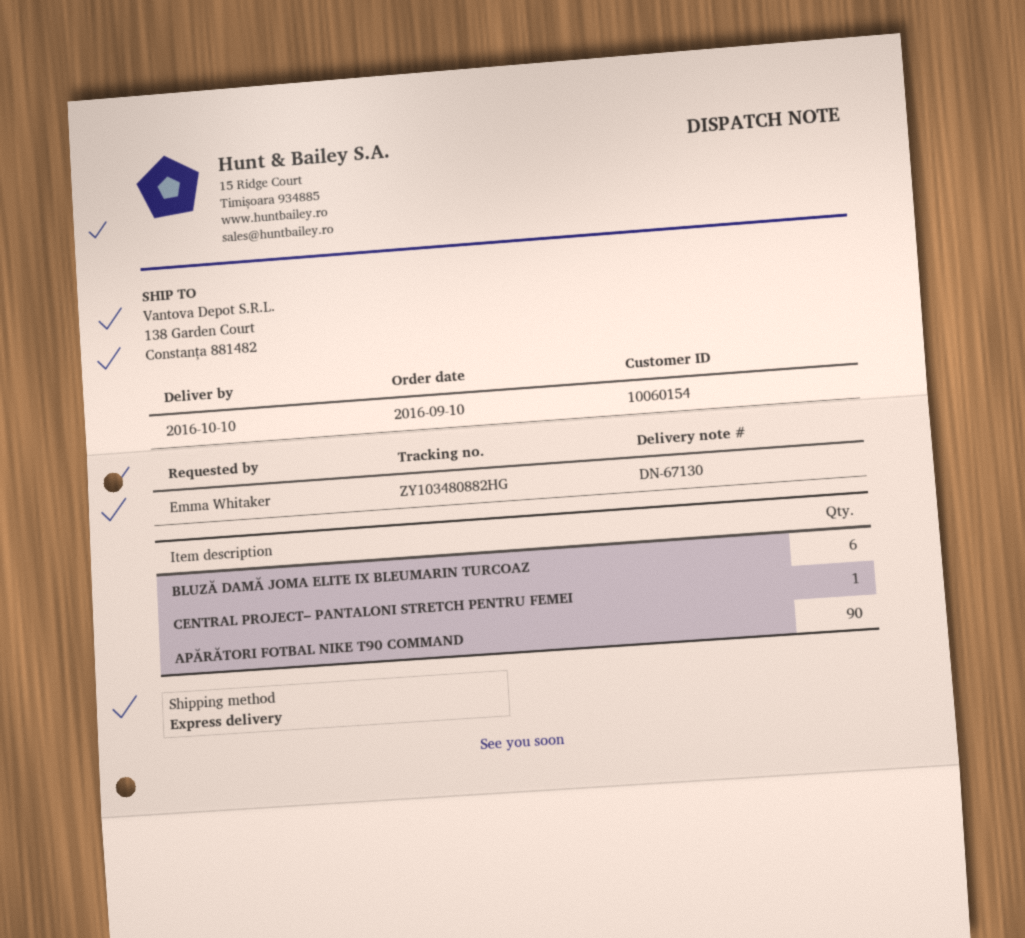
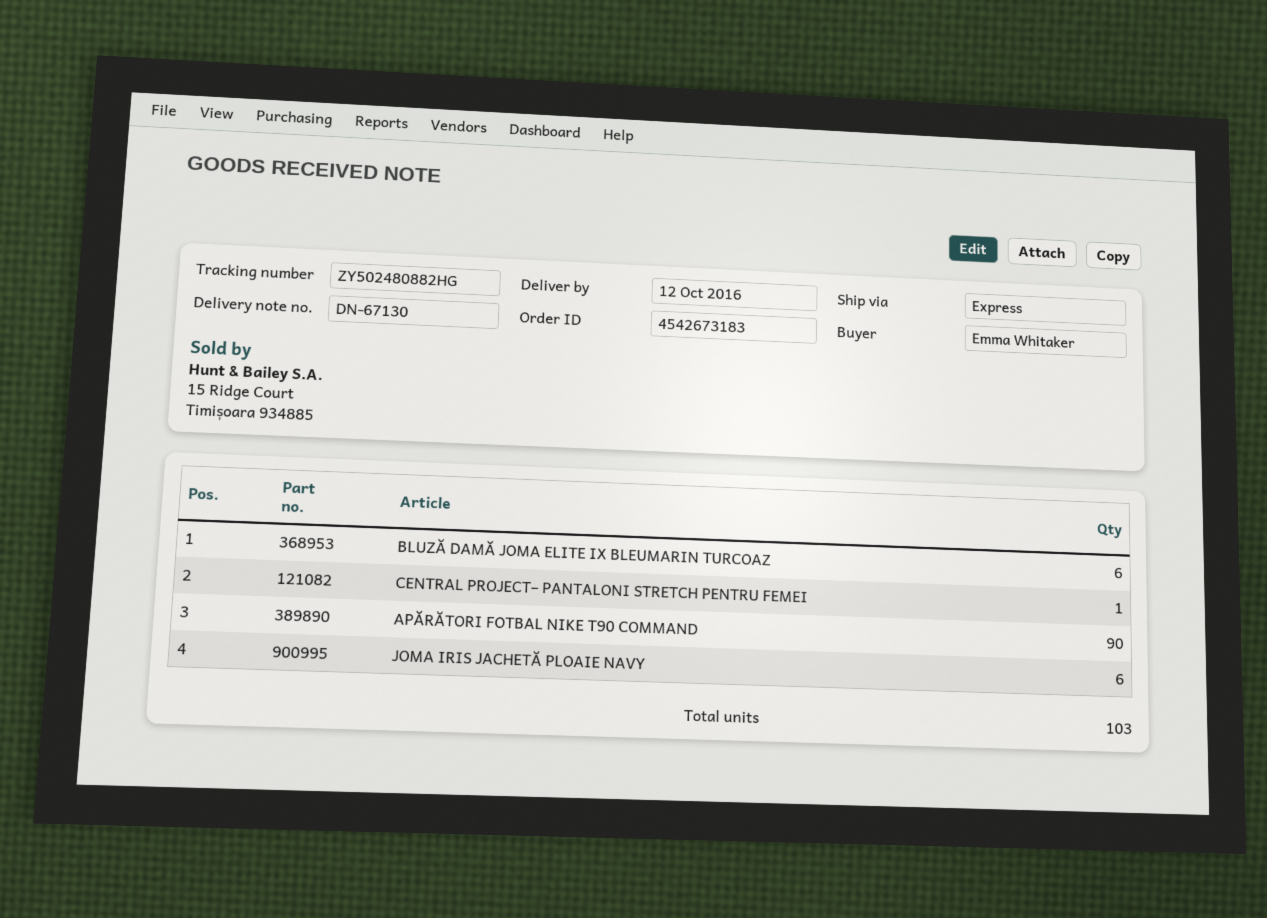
delivery date: 2016-10-10 -> 2016-10-12
tracking number: ZY103480882HG -> ZY502480882HG
JOMA IRIS JACHETĂ PLOAIE NAVY: none -> 6

